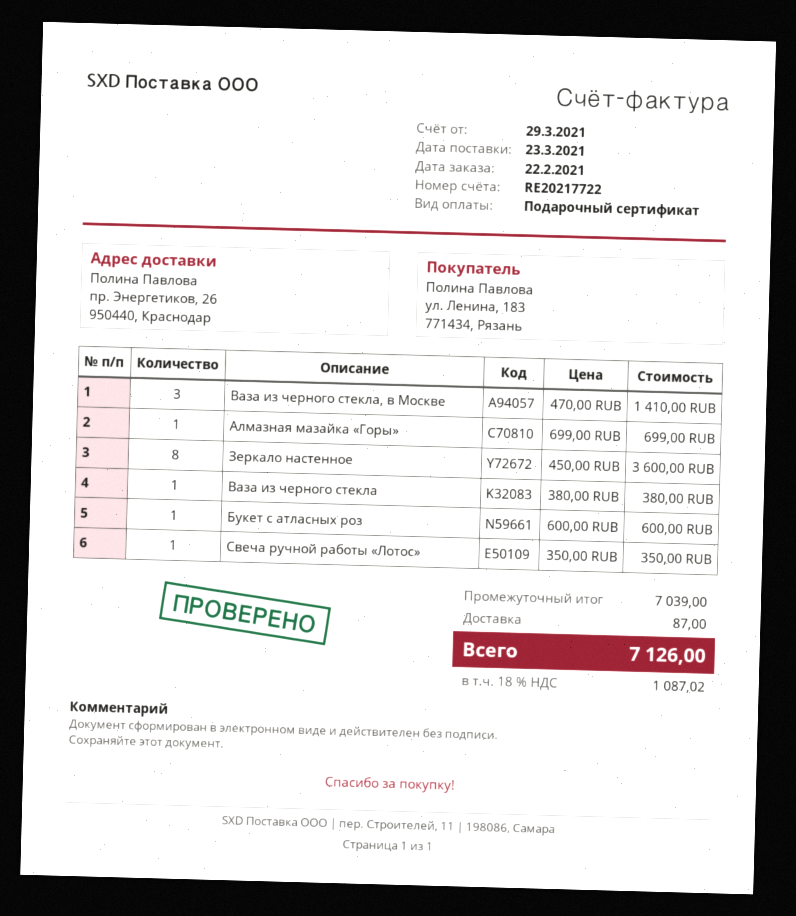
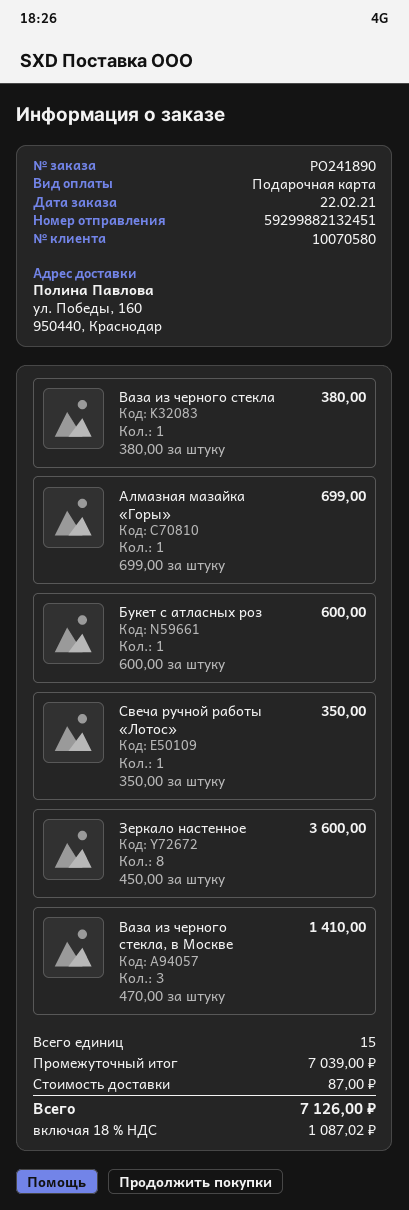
ship to: пр. Энергетиков, 26, 950440, Краснодар -> ул. Победы, 160, 950440, Краснодар

